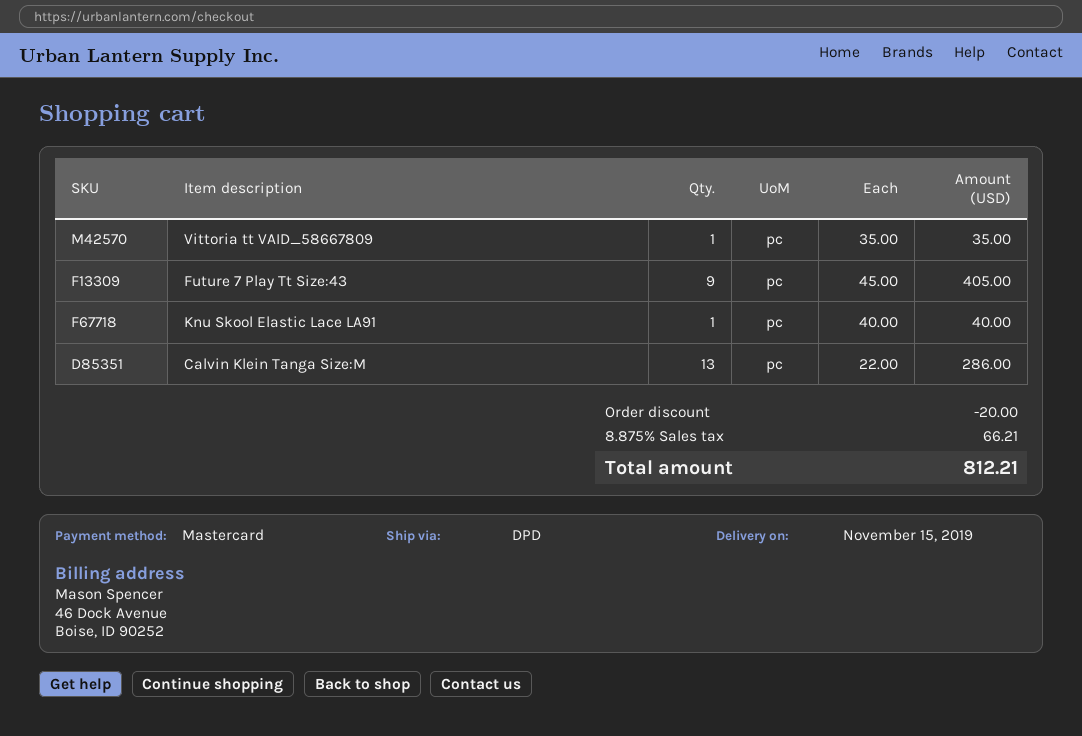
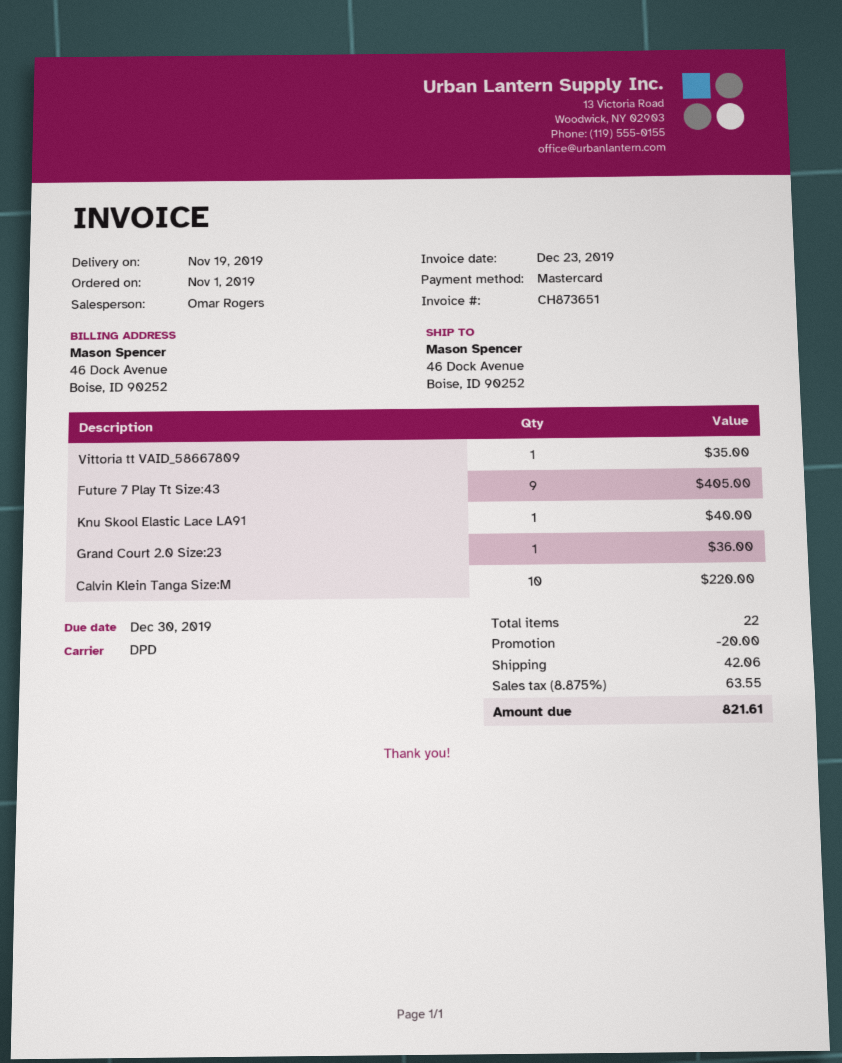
delivery date: 2019-11-15 -> 2019-11-19
Calvin Klein Tanga Size:M: 13 for 286.00 -> 10 for 220.00
Grand Court 2.0 Size:23: none -> 1 for 36.00
shipping: none -> 42.06
tax: 8.875% = 66.21 -> 8.875% = 63.55
total: 812.21 -> 821.61

